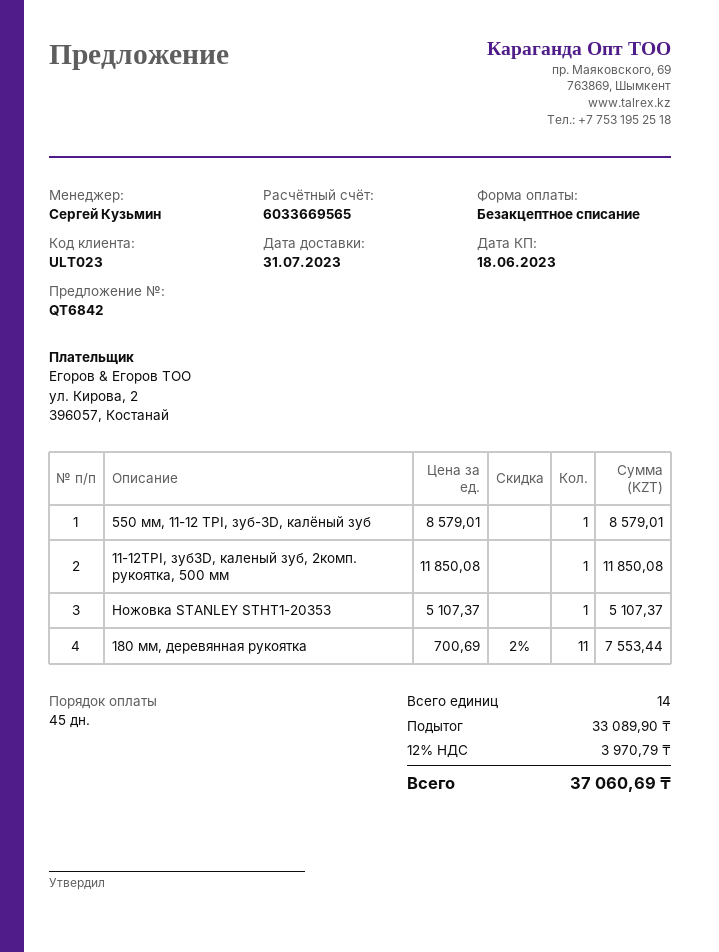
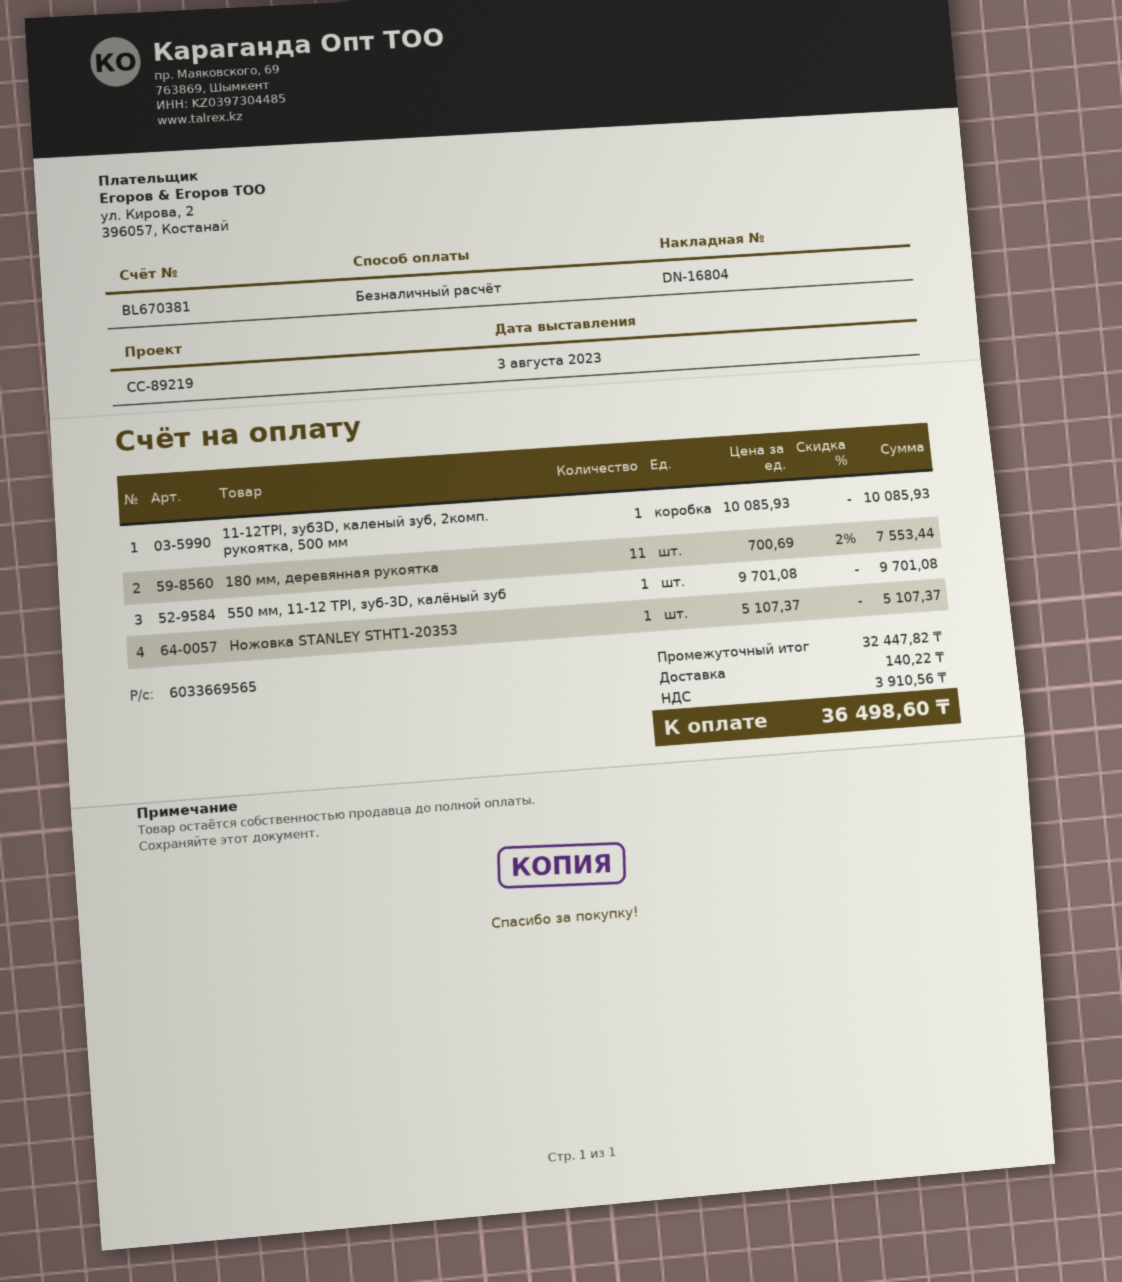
payment method: direct debit -> bank transfer
550 мм, 11-12 TPI, зуб-3D, калёный зуб: 1 x 8579.01 = 8579.01 -> 1 x 9701.08 = 9701.08
11-12TPI, зуб3D, каленый зуб, 2комп. рукоятка, 500 мм: 1 x 11850.08 = 11850.08 -> 1 x 10085.93 = 10085.93
subtotal: 33089.90 -> 32447.82
shipping: none -> 140.22
tax: 3970.79 -> 3910.56
total: 37060.69 -> 36498.60

